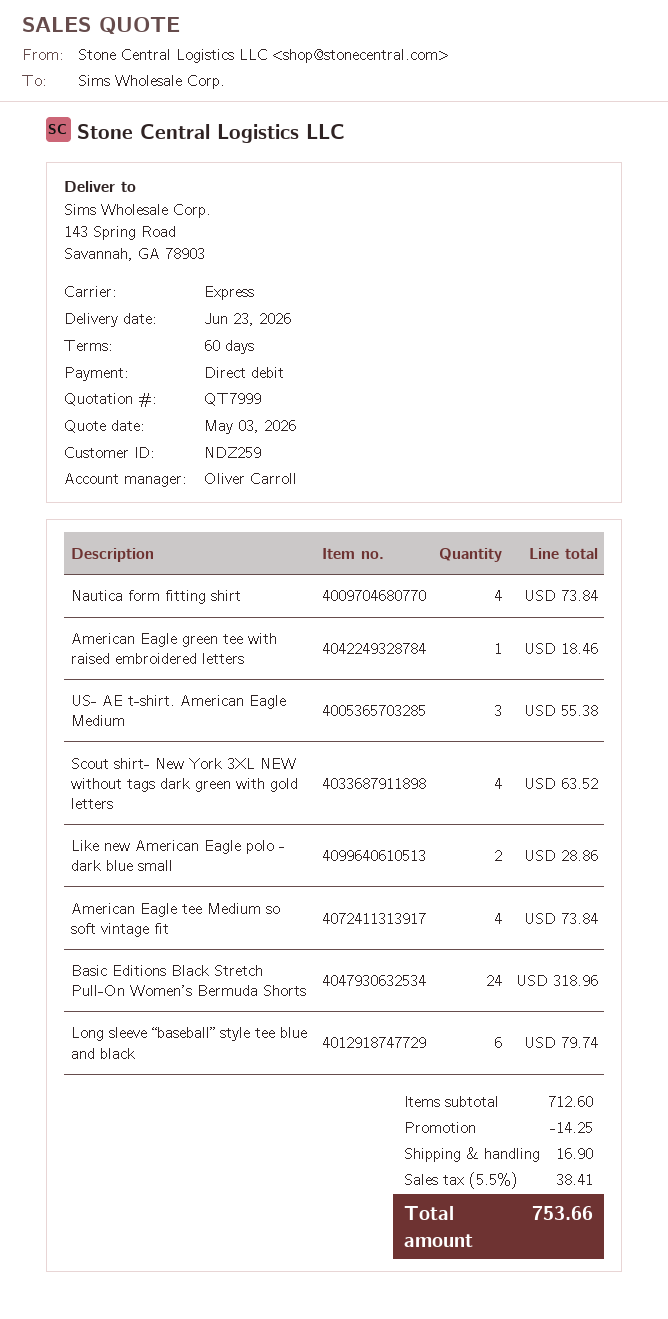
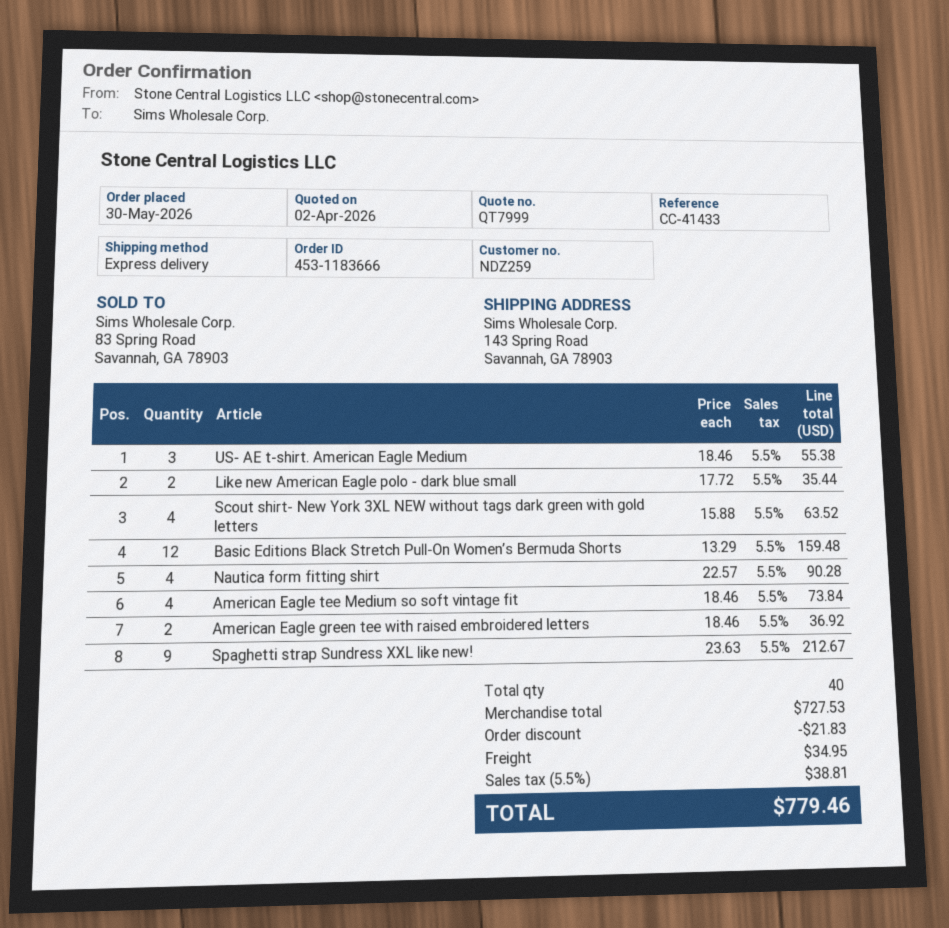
quote date: 2026-05-03 -> 2026-04-02
Nautica form fitting shirt: 4 for 73.84 -> 4 for 90.28
American Eagle green tee with raised embroidered letters: 1 for 18.46 -> 2 for 36.92
Like new American Eagle polo - dark blue small: 2 for 28.86 -> 2 for 35.44
Basic Editions Black Stretch Pull-On Women’s Bermuda Shorts: 24 for 318.96 -> 12 for 159.48
Long sleeve “baseball” style tee blue and black: 6 for 79.74 -> none
Spaghetti strap Sundress XXL like new!: none -> 9 for 212.67
subtotal: 712.60 -> 727.53
discount: 14.25 -> 21.83
shipping: 16.90 -> 34.95
tax: 5.5% = 38.41 -> 5.5% = 38.81
total: 753.66 -> 779.46

